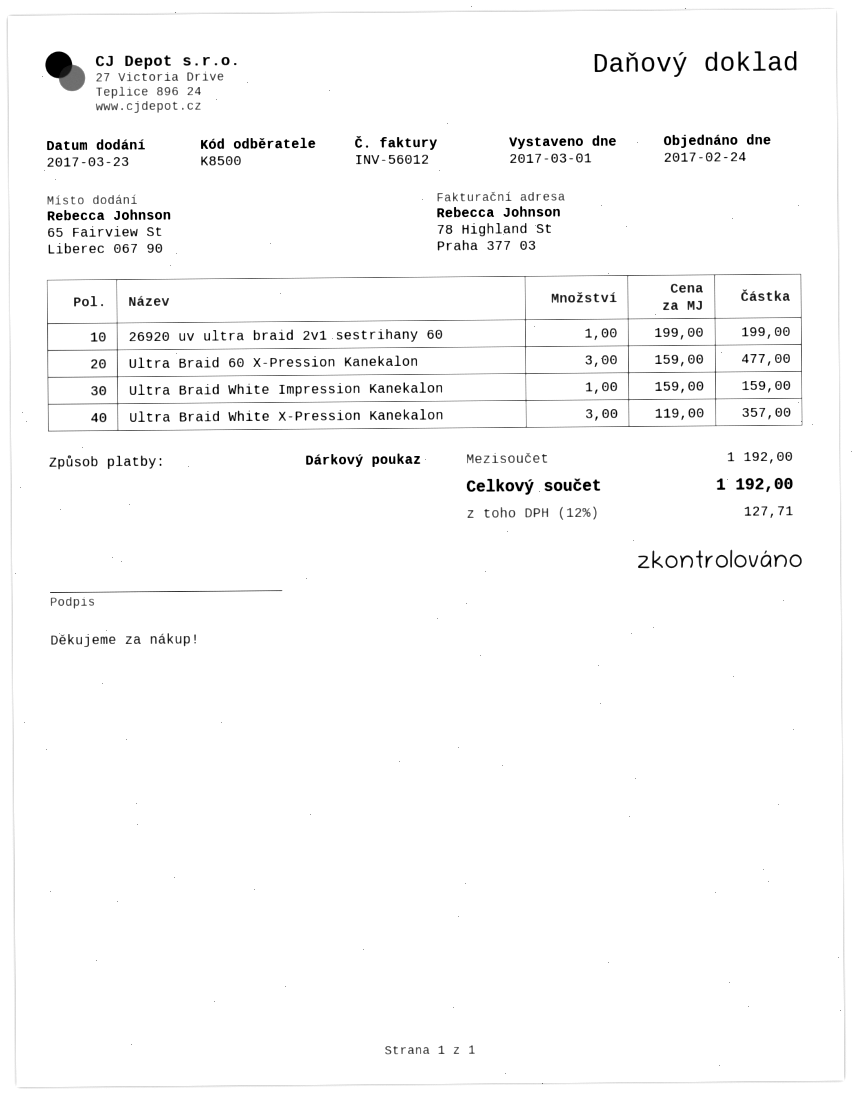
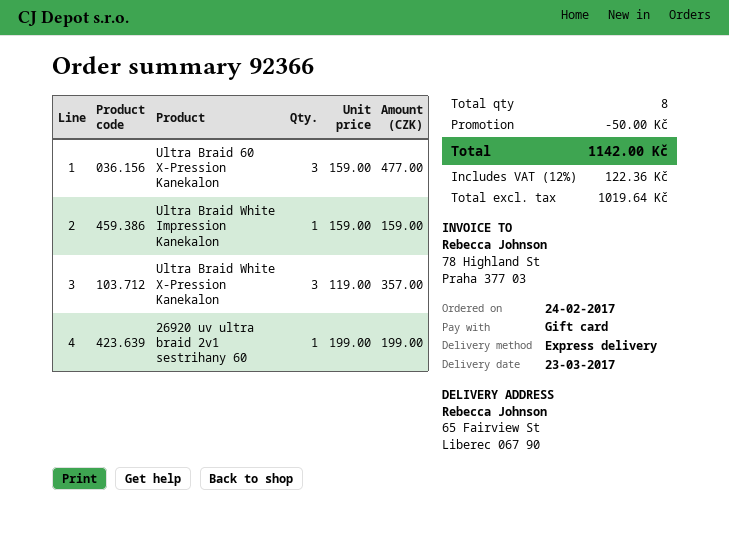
discount: none -> 50.00
tax: 12% = 127.71 -> 12% = 122.36
total: 1192.00 -> 1142.00

